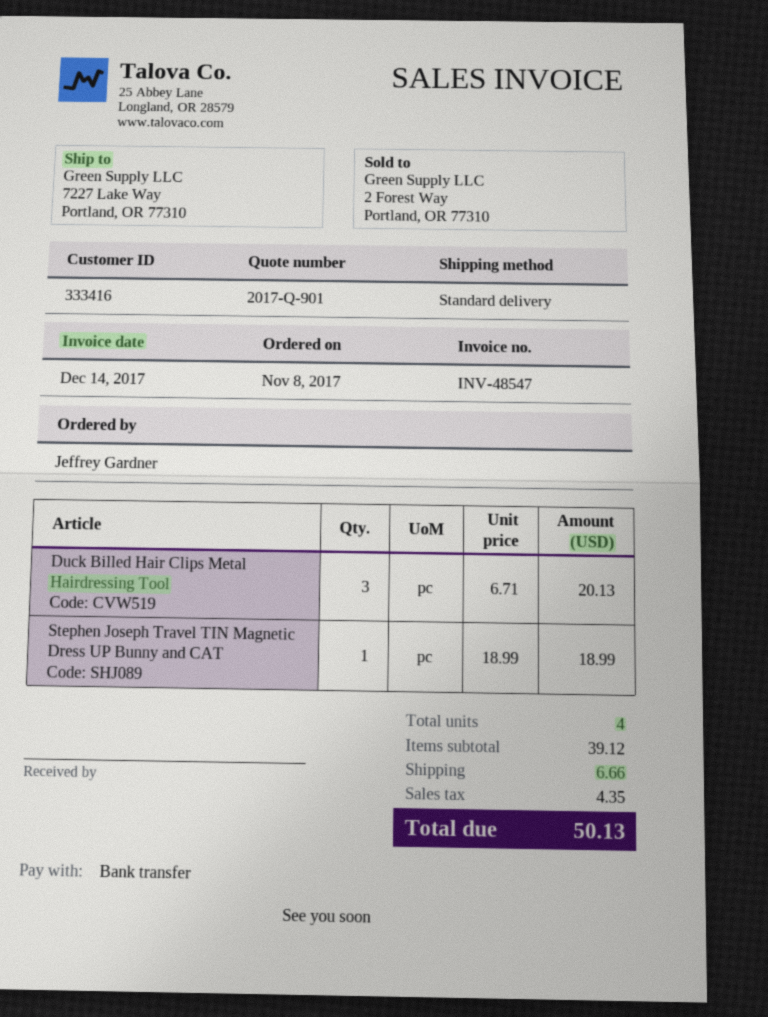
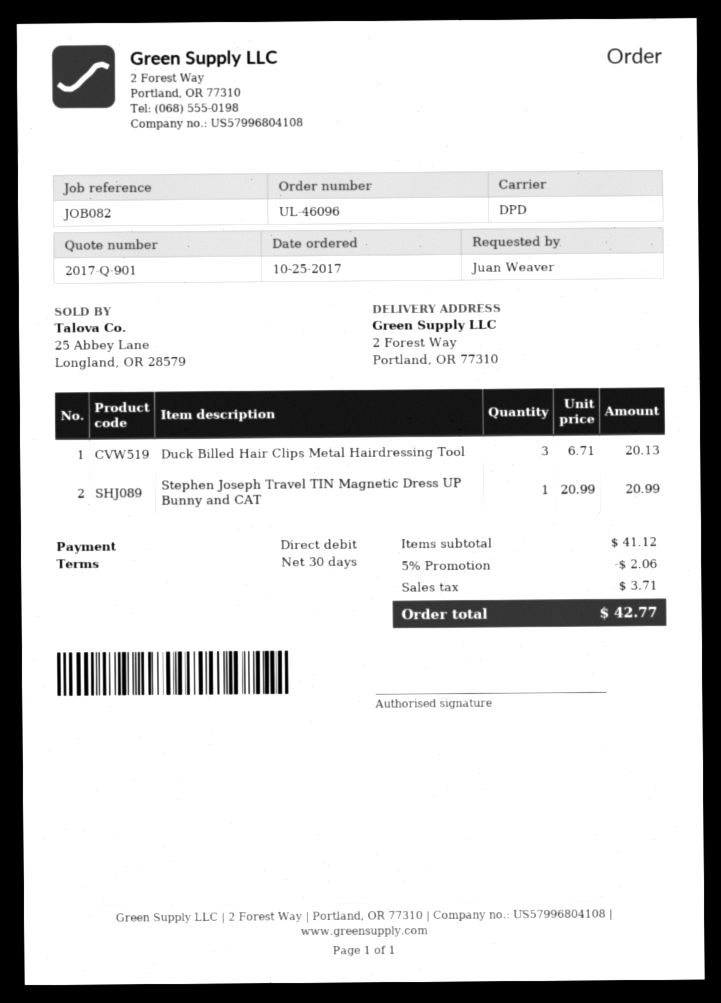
order date: 2017-11-08 -> 2017-10-25
ordered by: Jeffrey Gardner -> Juan Weaver
payment method: bank transfer -> direct debit
shipping method: standard -> DPD
ship to: 7227 Lake Way, Portland, OR 77310 -> 2 Forest Way, Portland, OR 77310
Stephen Joseph Travel TIN Magnetic Dress UP Bunny and CAT: 1 x 18.99 = 18.99 -> 1 x 20.99 = 20.99
subtotal: 39.12 -> 41.12
discount: none -> 5% = 2.06
shipping: 6.66 -> none
tax: 4.35 -> 3.71
total: 50.13 -> 42.77

